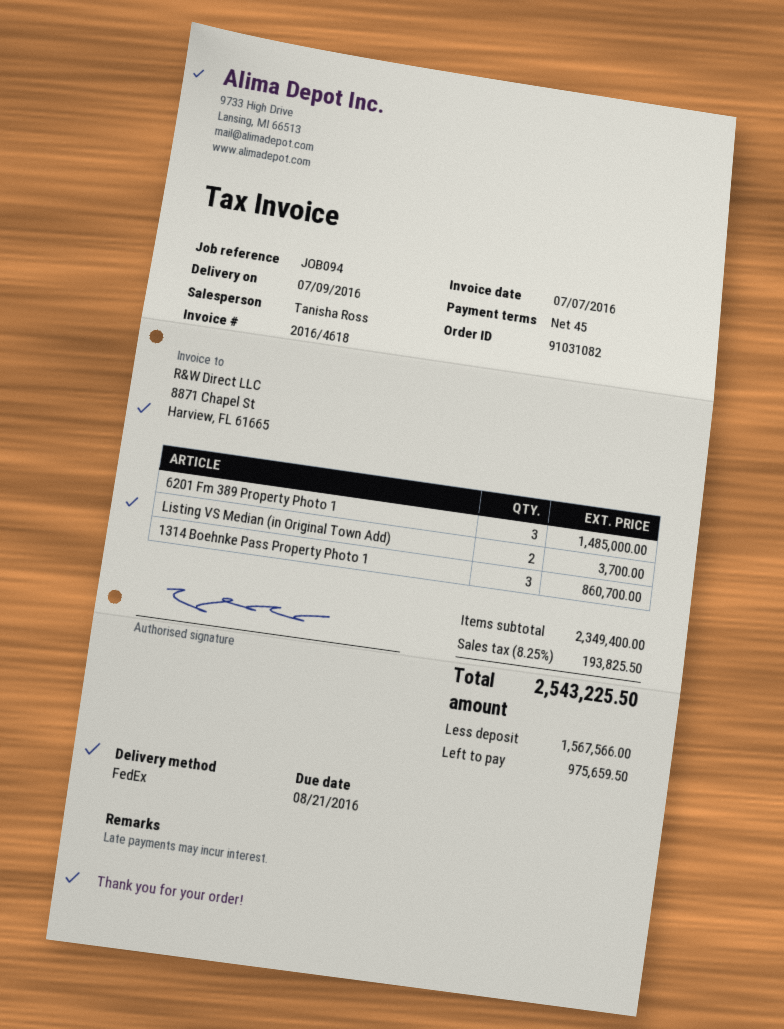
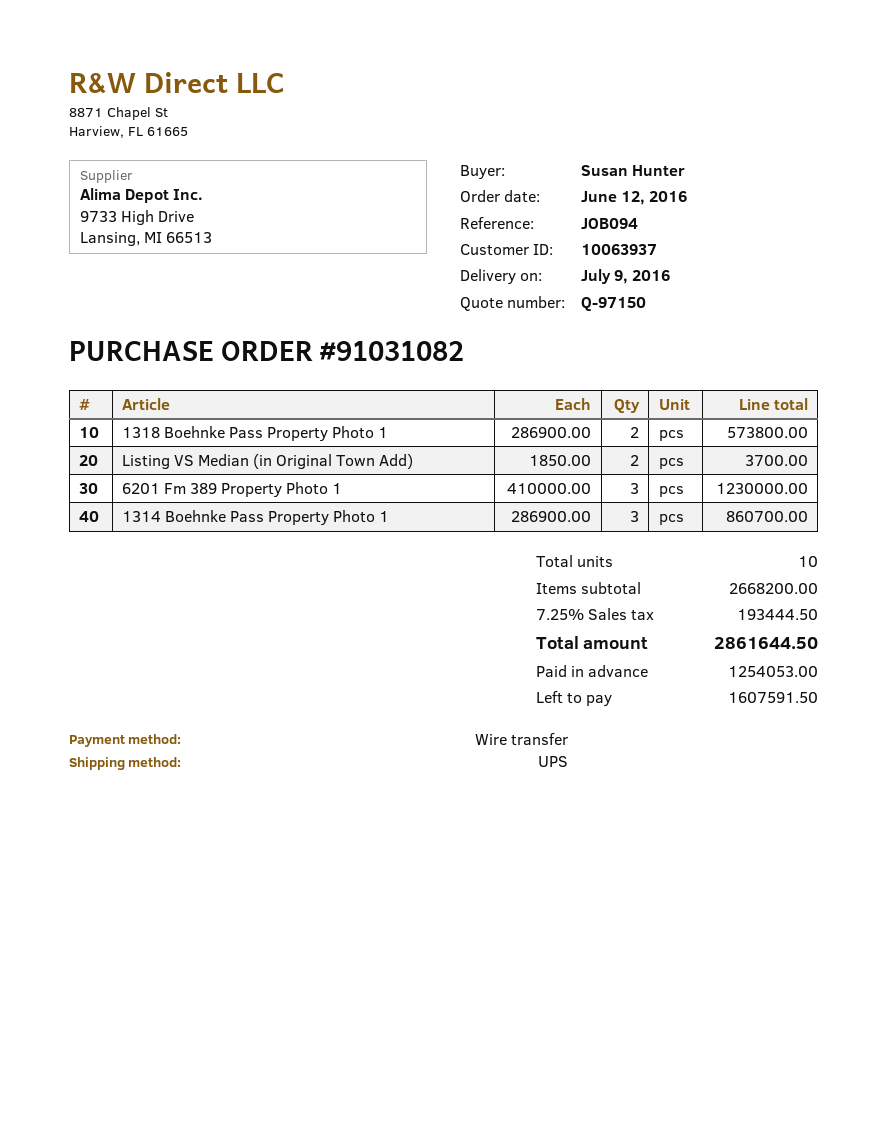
shipping method: FedEx -> UPS
6201 Fm 389 Property Photo 1: 3 for 1485000.00 -> 3 for 1230000.00
1318 Boehnke Pass Property Photo 1: none -> 2 for 573800.00
subtotal: 2349400.00 -> 2668200.00
tax: 8.25% = 193825.50 -> 7.25% = 193444.50
total: 2543225.50 -> 2861644.50
deposit: 1567566.00 -> 1254053.00
balance: 975659.50 -> 1607591.50

